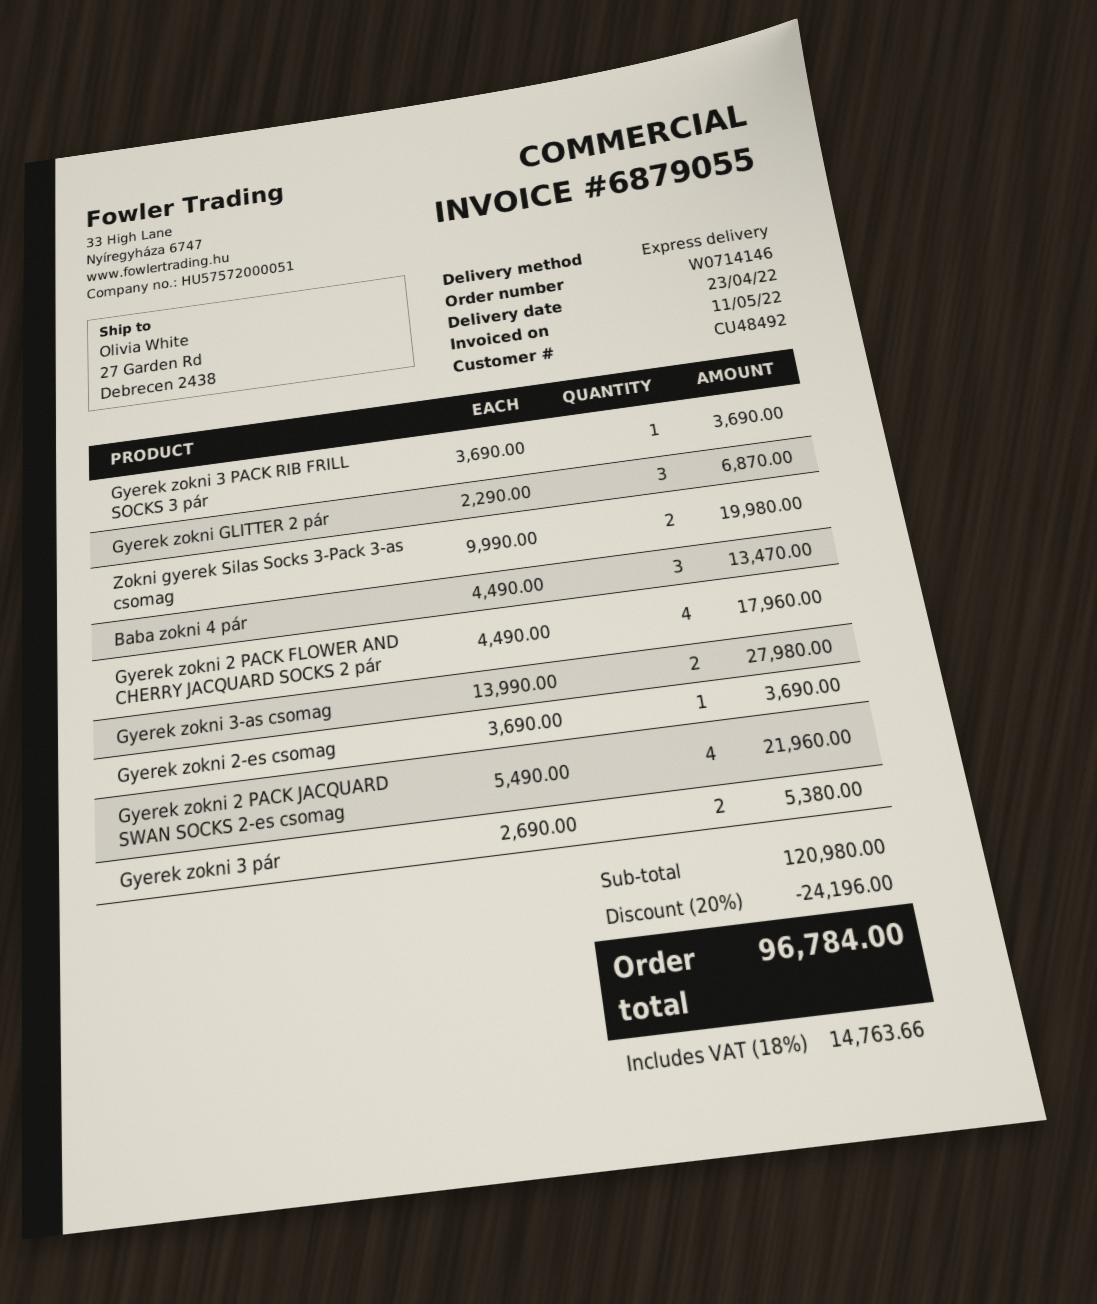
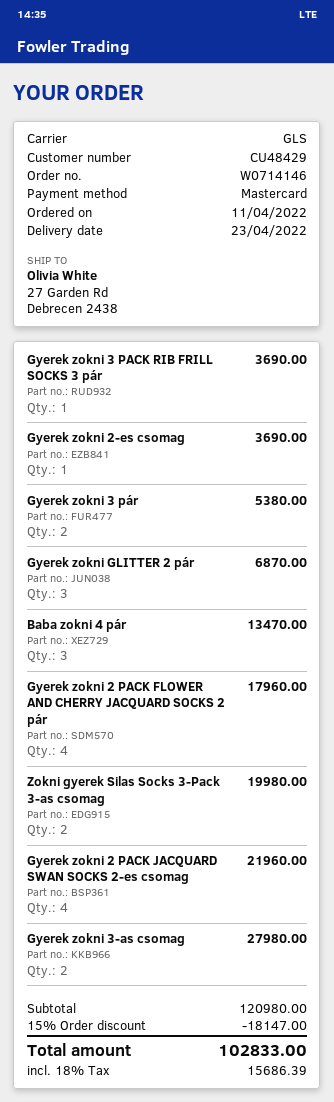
customer number: CU48492 -> CU48429
shipping method: express -> GLS
discount: 20% = 24196.00 -> 15% = 18147.00
tax: 18% = 14763.66 -> 18% = 15686.39
total: 96784.00 -> 102833.00

